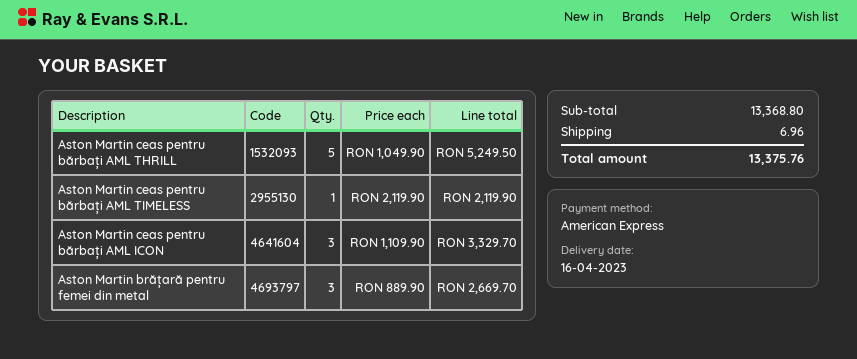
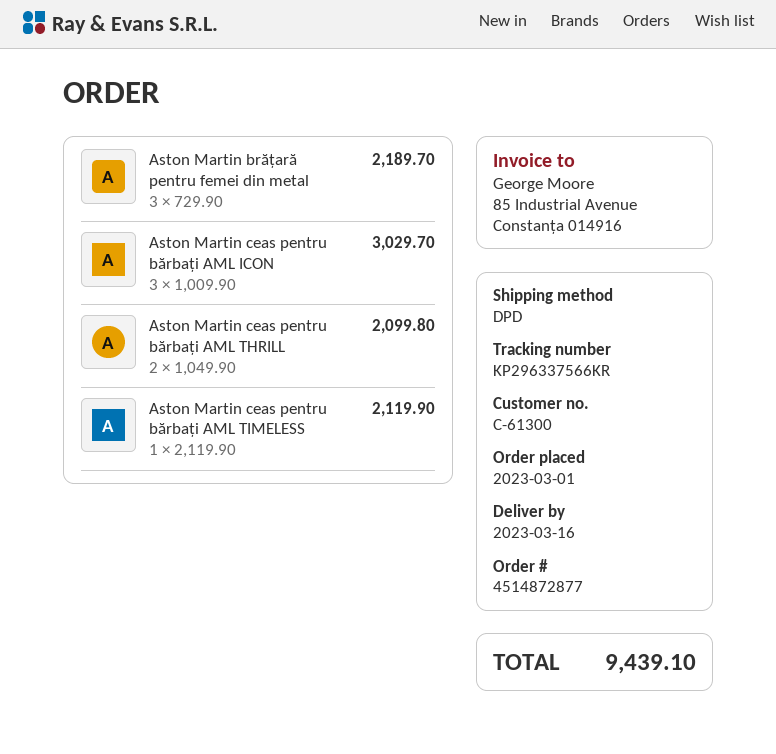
delivery date: 2023-04-16 -> 2023-03-16
Aston Martin ceas pentru bărbați AML THRILL: 5 x 1049.90 = 5249.50 -> 2 x 1049.90 = 2099.80
Aston Martin ceas pentru bărbați AML ICON: 3 x 1109.90 = 3329.70 -> 3 x 1009.90 = 3029.70
Aston Martin brățară pentru femei din metal: 3 x 889.90 = 2669.70 -> 3 x 729.90 = 2189.70
shipping: 6.96 -> none
total: 13375.76 -> 9439.10

